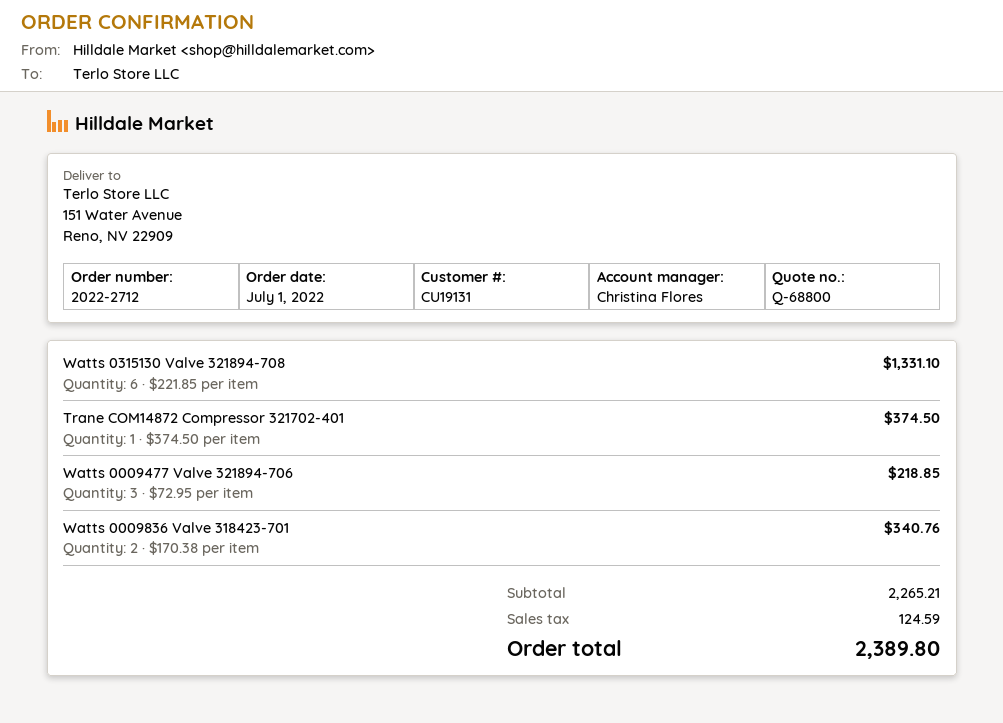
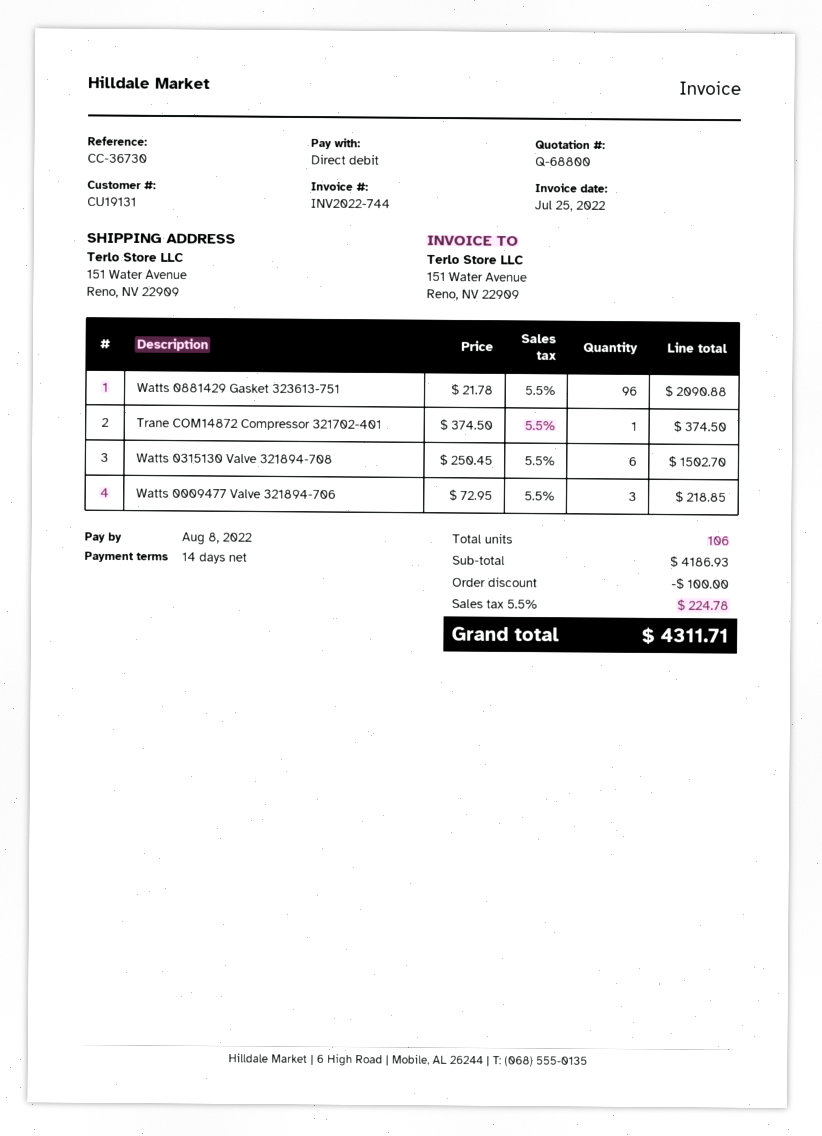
Watts 0315130 Valve 321894-708: 6 x 221.85 = 1331.10 -> 6 x 250.45 = 1502.70
Watts 0009836 Valve 318423-701: 2 x 170.38 = 340.76 -> none
Watts 0881429 Gasket 323613-751: none -> 96 x 21.78 = 2090.88
subtotal: 2265.21 -> 4186.93
discount: none -> 100.00
tax: 124.59 -> 224.78
total: 2389.80 -> 4311.71

